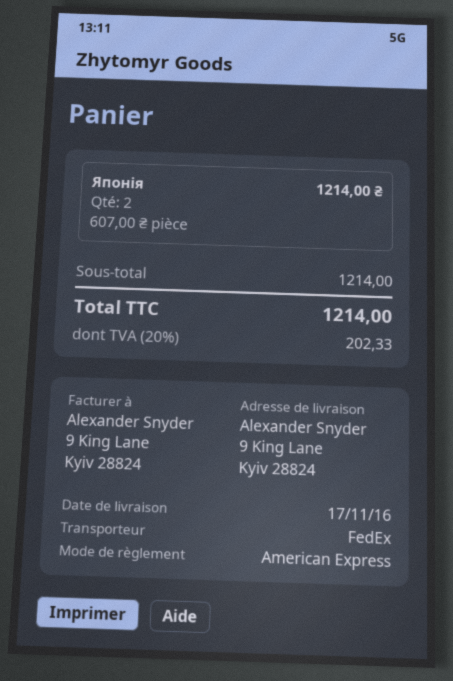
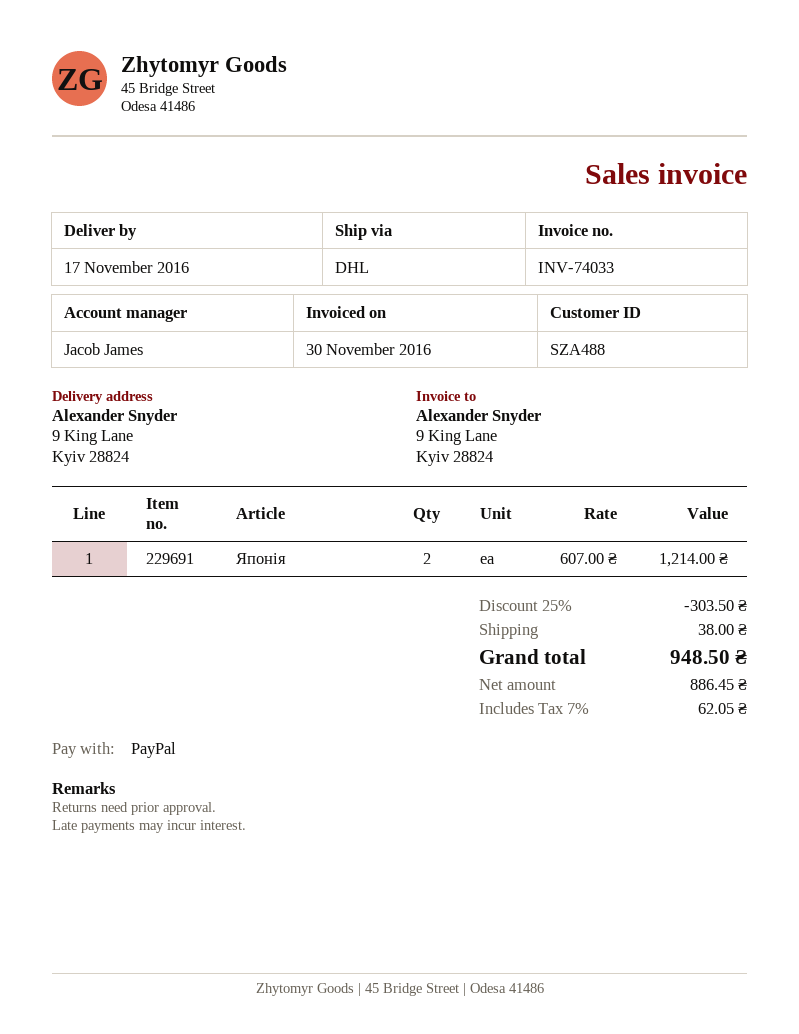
payment method: American Express -> PayPal
shipping method: FedEx -> DHL
discount: none -> 25% = 303.50
shipping: none -> 38.00
tax: 20% = 202.33 -> 7% = 62.05
total: 1214.00 -> 948.50

